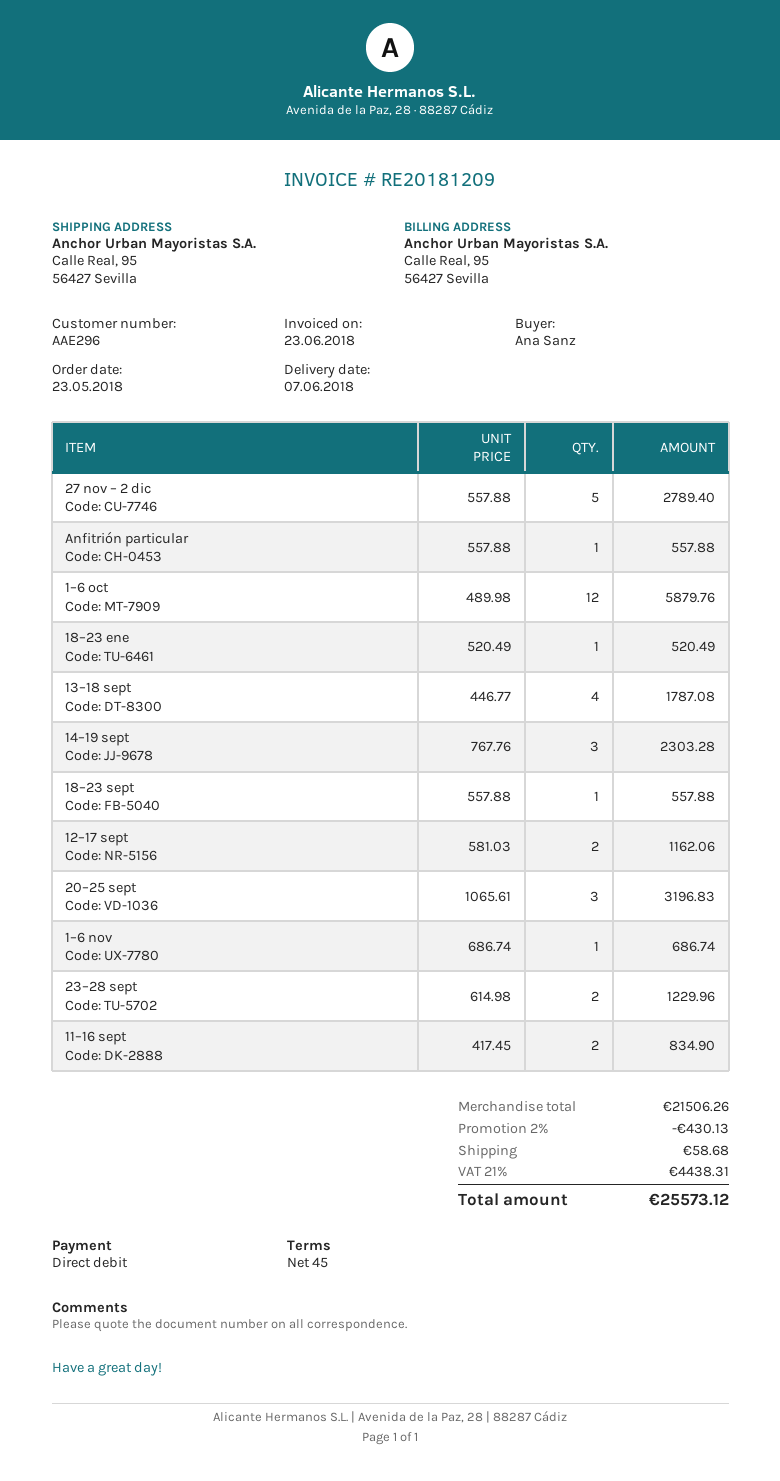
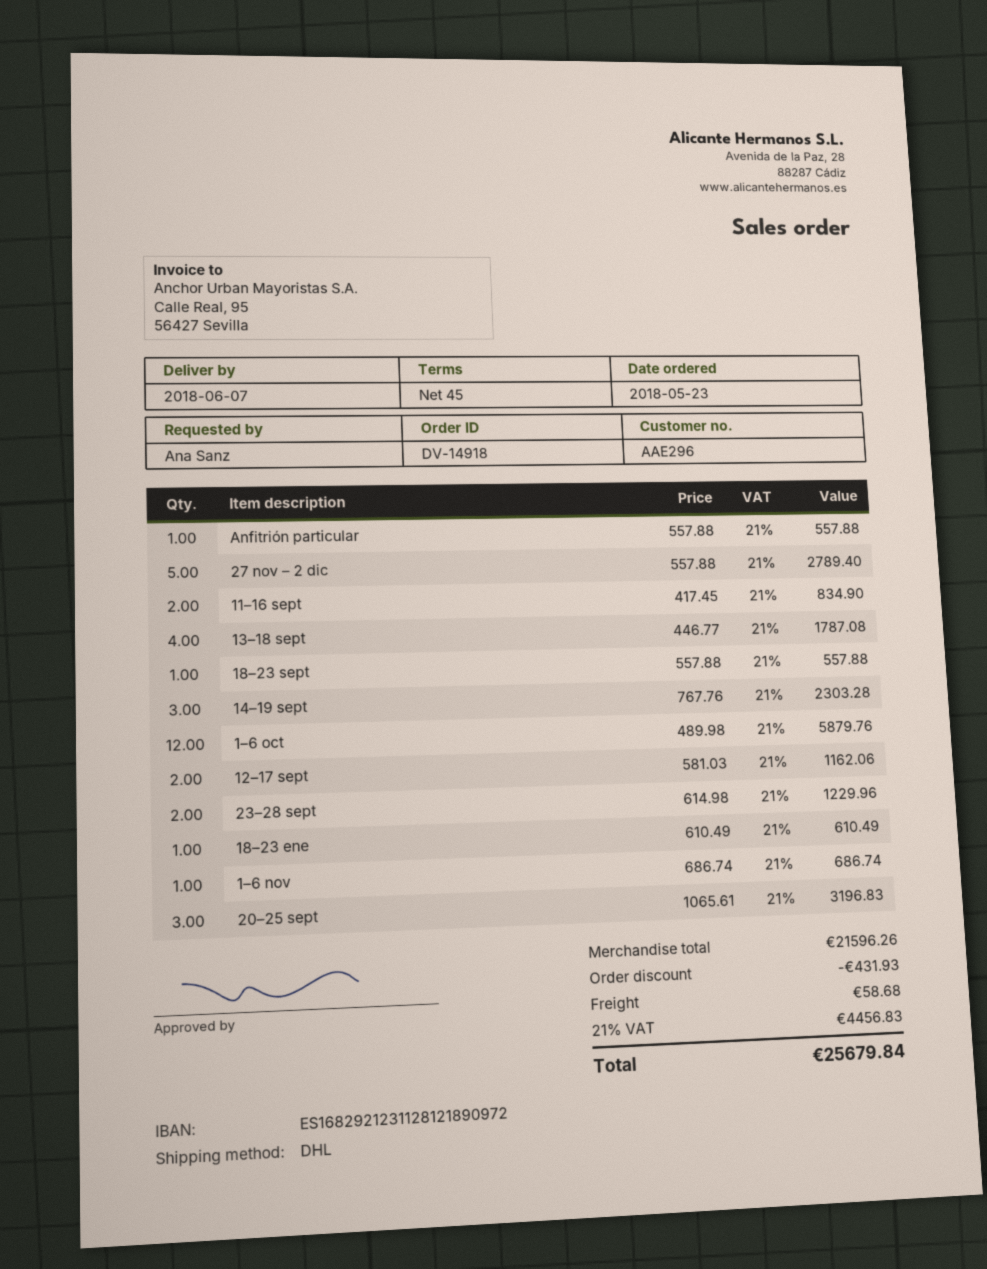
18–23 ene: 1 x 520.49 = 520.49 -> 1 x 610.49 = 610.49
subtotal: 21506.26 -> 21596.26
discount: 430.13 -> 431.93
tax: 21% = 4438.31 -> 21% = 4456.83
total: 25573.12 -> 25679.84

